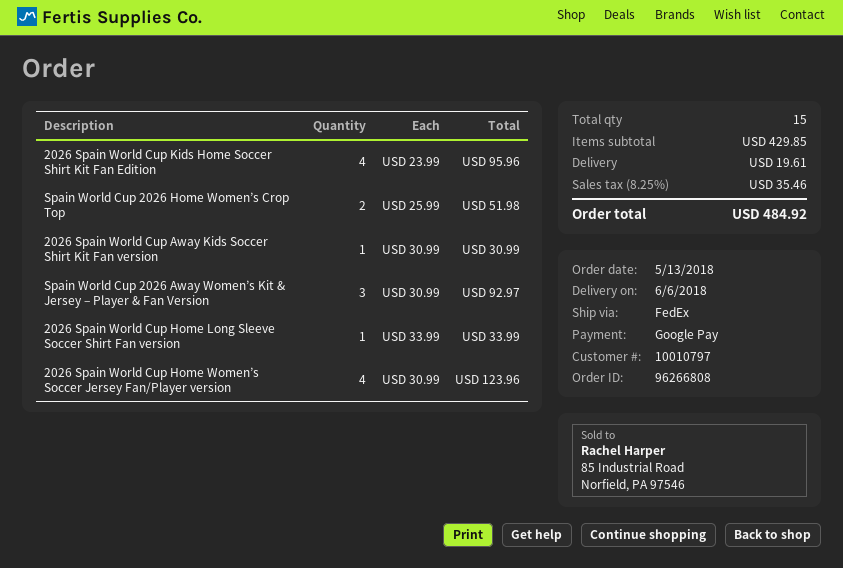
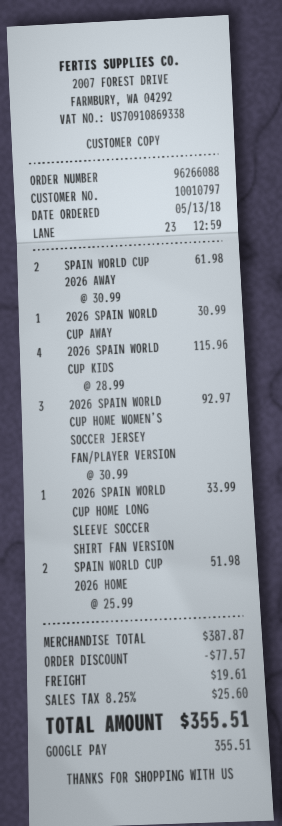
order number: 96266808 -> 96266088
2026 Spain World Cup Kids Home Soccer Shirt Kit Fan Edition: 4 x 23.99 = 95.96 -> 4 x 28.99 = 115.96
Spain World Cup 2026 Away Women’s Kit & Jersey – Player & Fan Version: 3 x 30.99 = 92.97 -> 2 x 30.99 = 61.98
2026 Spain World Cup Home Women’s Soccer Jersey Fan/Player version: 4 x 30.99 = 123.96 -> 3 x 30.99 = 92.97
subtotal: 429.85 -> 387.87
discount: none -> 77.57
tax: 8.25% = 35.46 -> 8.25% = 25.60
total: 484.92 -> 355.51

